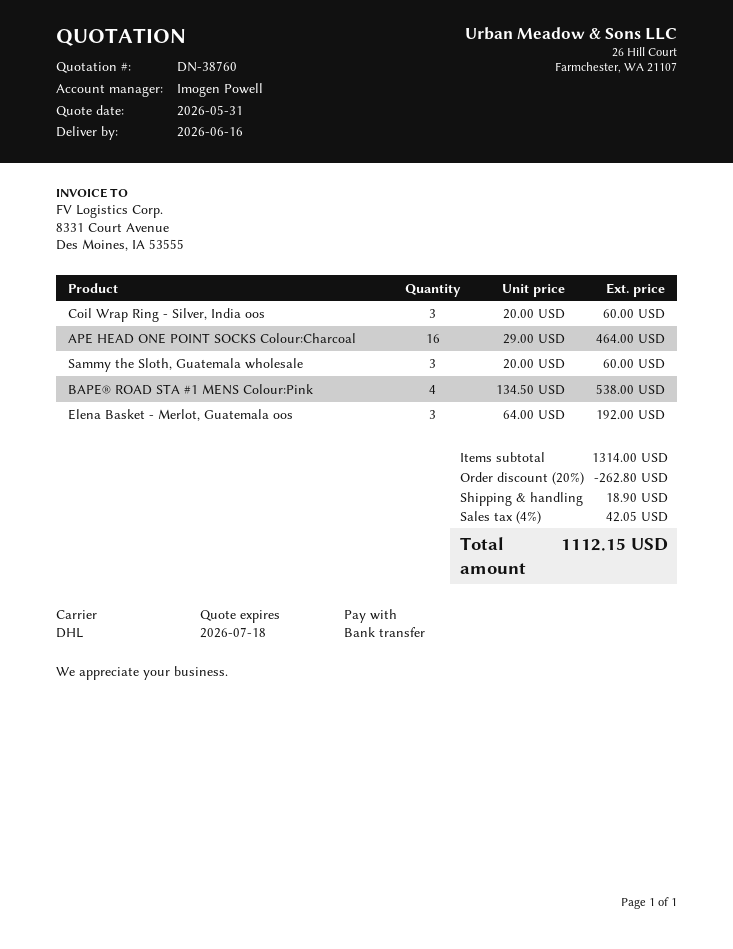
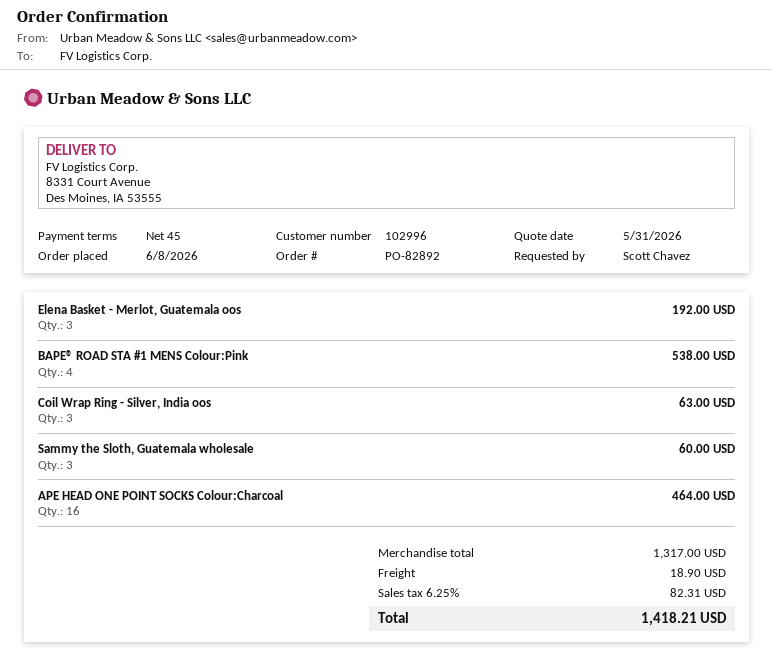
Coil Wrap Ring - Silver, India oos: 3 for 60.00 -> 3 for 63.00
subtotal: 1314.00 -> 1317.00
discount: 20% = 262.80 -> none
tax: 4% = 42.05 -> 6.25% = 82.31
total: 1112.15 -> 1418.21

